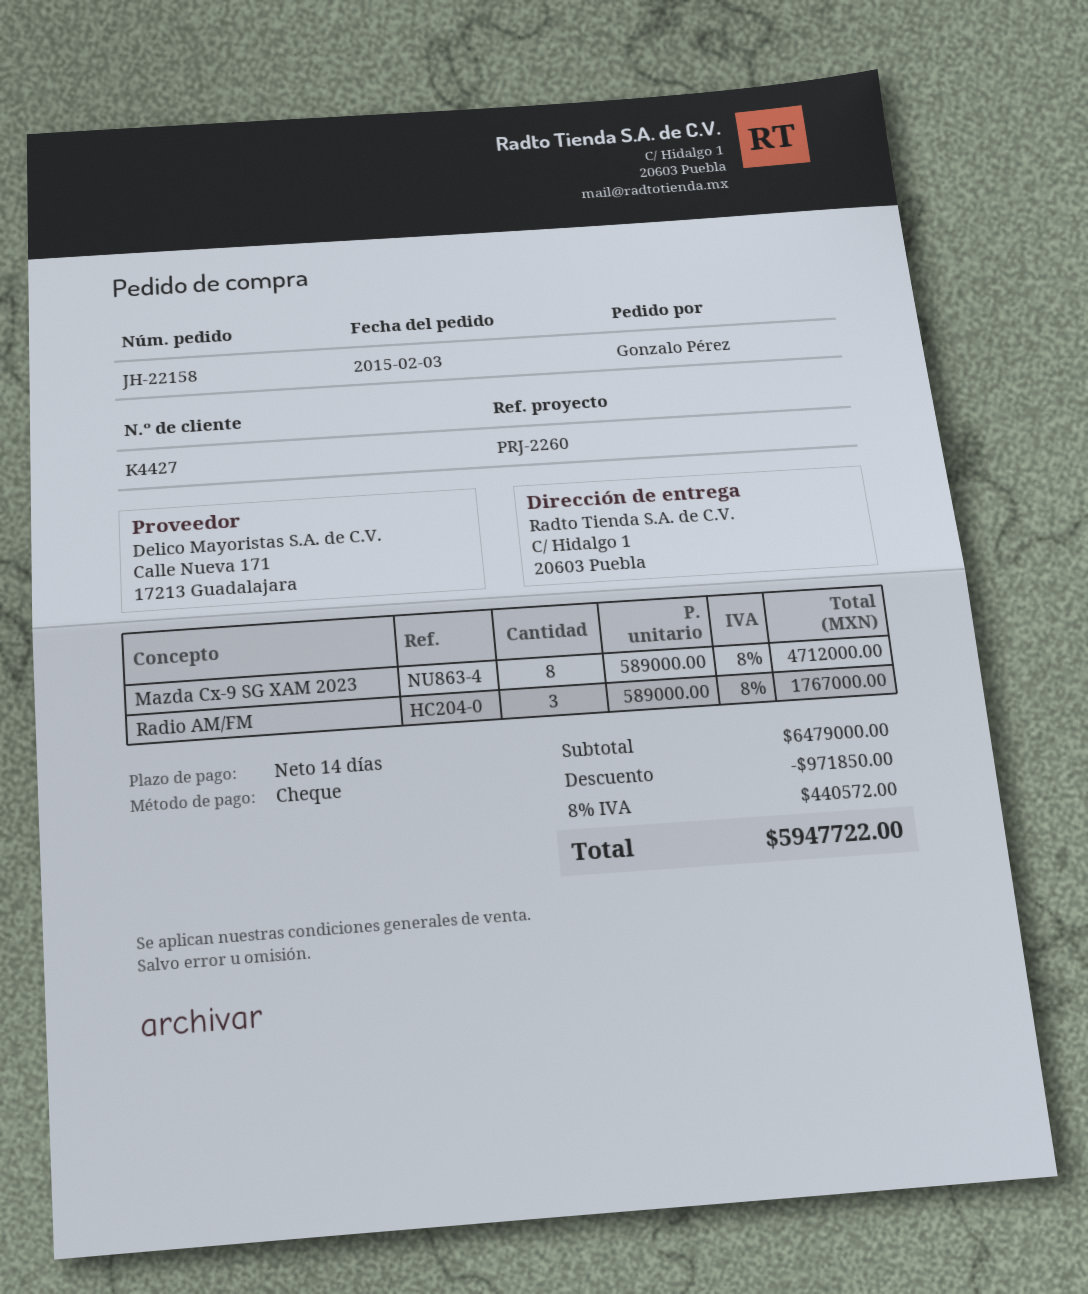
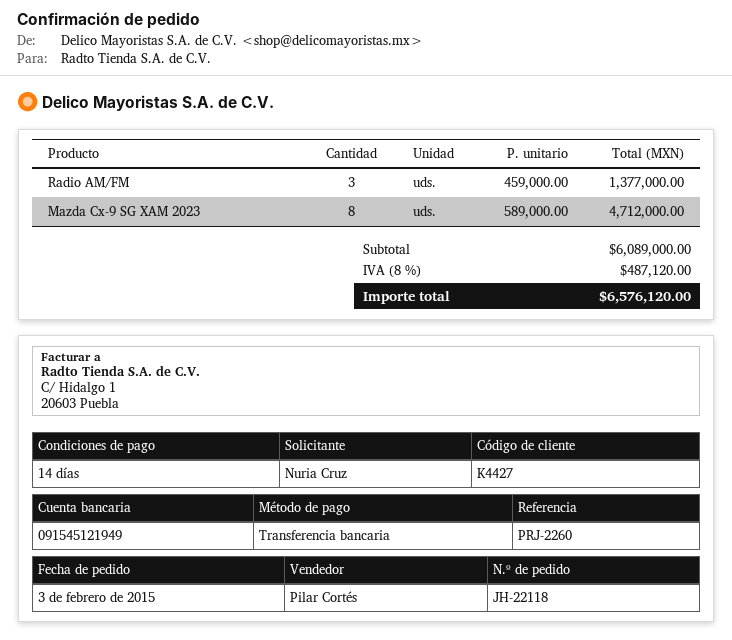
order number: JH-22158 -> JH-22118
ordered by: Gonzalo Pérez -> Nuria Cruz
payment method: cheque -> bank transfer
Radio AM/FM: 3 x 589000.00 = 1767000.00 -> 3 x 459000.00 = 1377000.00
subtotal: 6479000.00 -> 6089000.00
discount: 971850.00 -> none
tax: 8% = 440572.00 -> 8% = 487120.00
total: 5947722.00 -> 6576120.00

